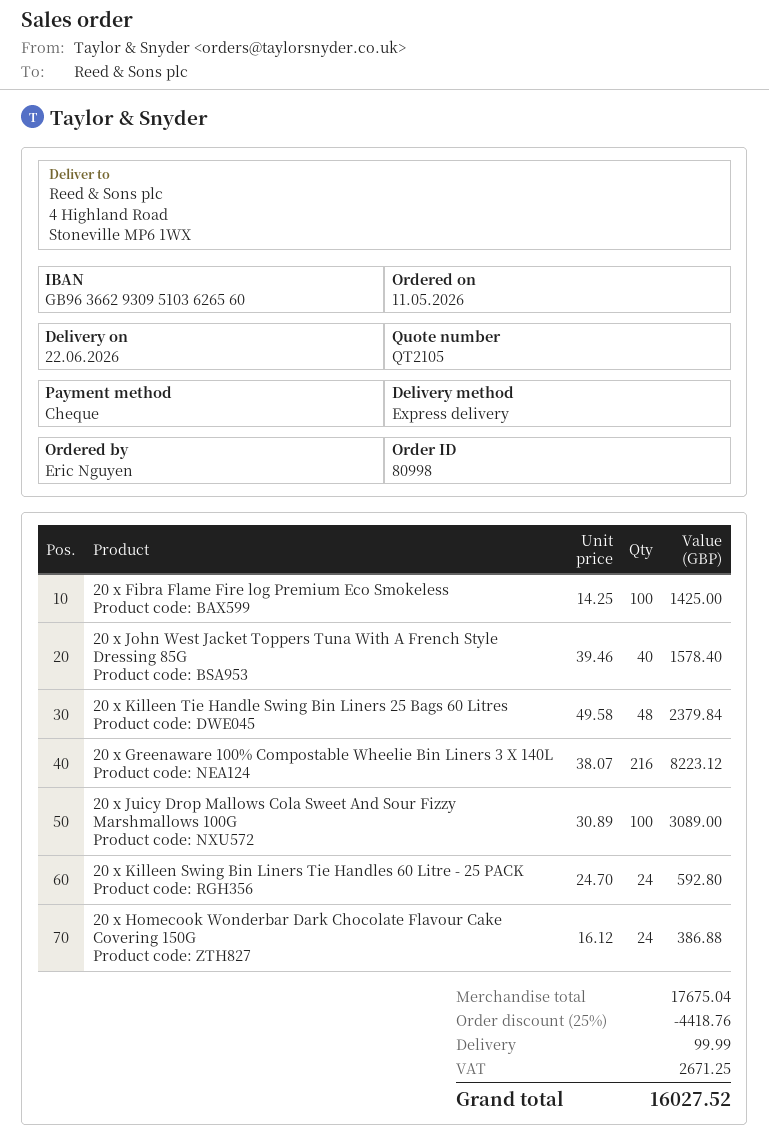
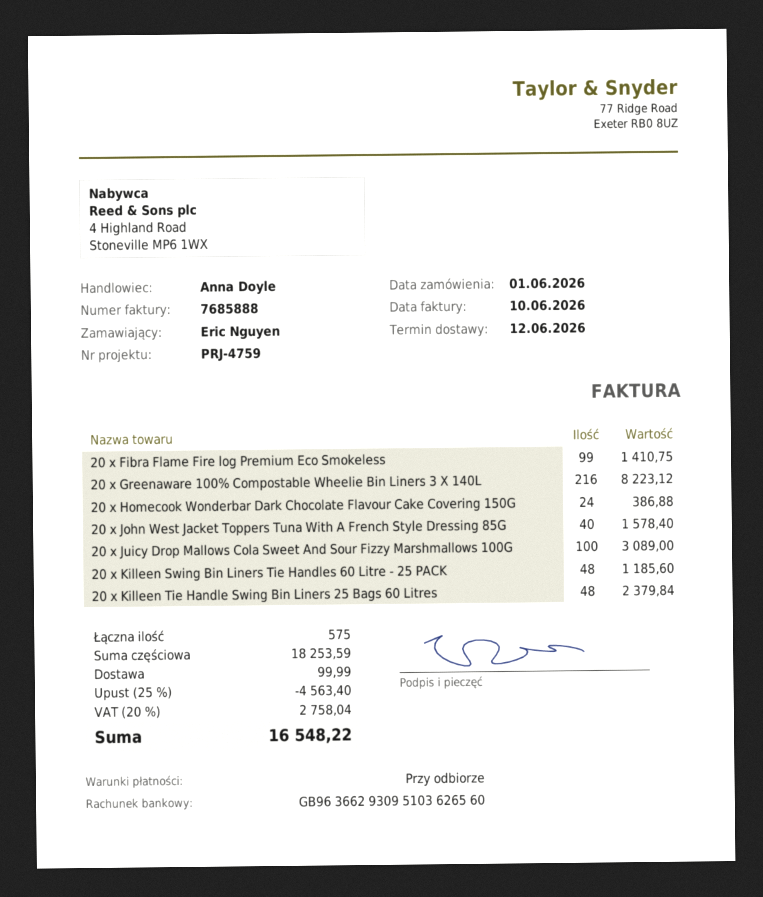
order date: 2026-05-11 -> 2026-06-01
delivery date: 2026-06-22 -> 2026-06-12
20 x Fibra Flame Fire log Premium Eco Smokeless: 100 for 1425.00 -> 99 for 1410.75
20 x Killeen Swing Bin Liners Tie Handles 60 Litre - 25 PACK: 24 for 592.80 -> 48 for 1185.60
subtotal: 17675.04 -> 18253.59
discount: 25% = 4418.76 -> 25% = 4563.40
tax: 2671.25 -> 2758.04
total: 16027.52 -> 16548.22

